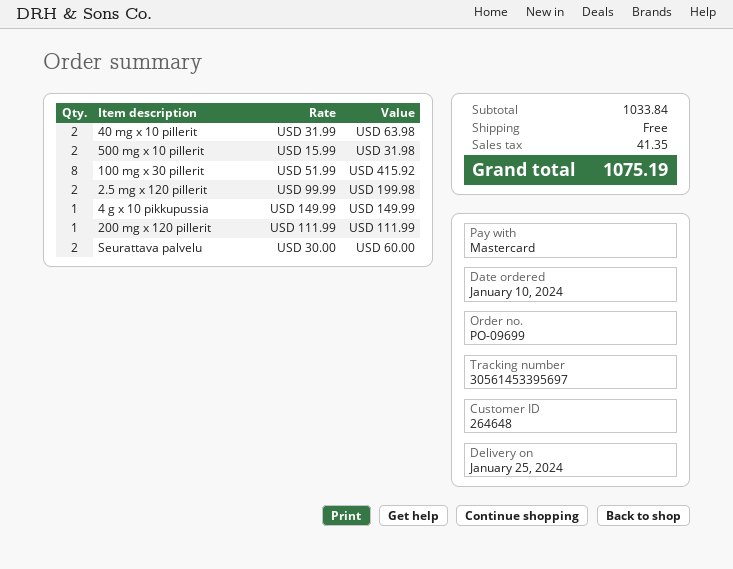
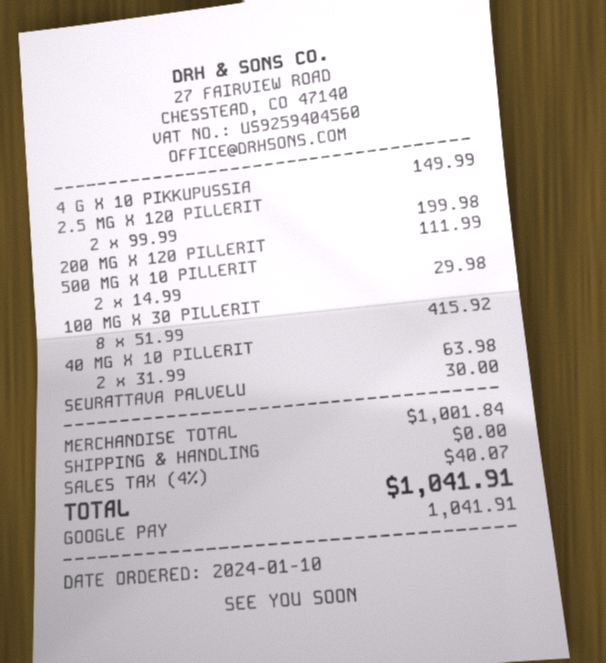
payment method: Mastercard -> Google Pay
500 mg x 10 pillerit: 2 x 15.99 = 31.98 -> 2 x 14.99 = 29.98
Seurattava palvelu: 2 x 30.00 = 60.00 -> 1 x 30.00 = 30.00
subtotal: 1033.84 -> 1001.84
tax: 41.35 -> 40.07
total: 1075.19 -> 1041.91

